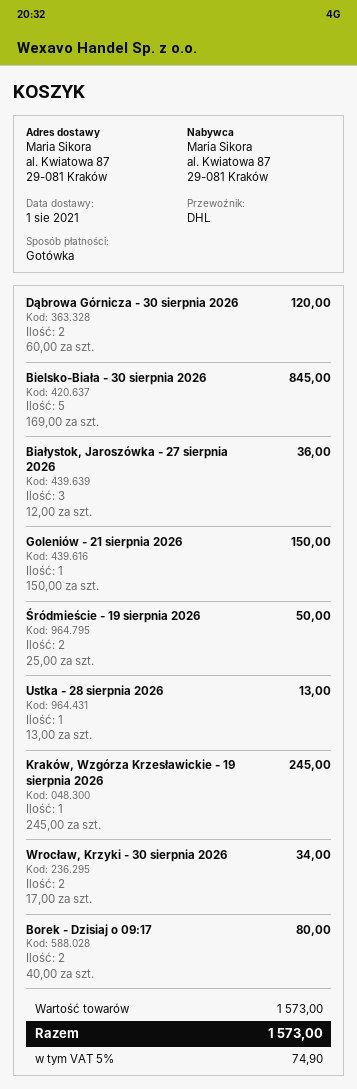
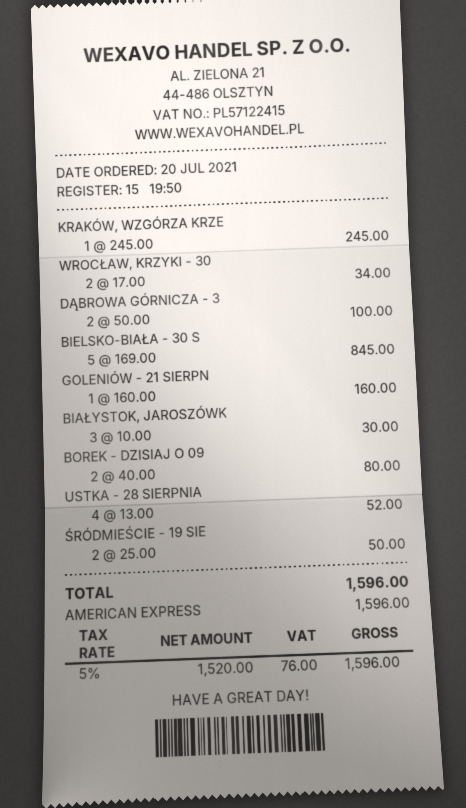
payment method: cash -> American Express
Dąbrowa Górnicza - 30 sierpnia 2026: 2 x 60.00 = 120.00 -> 2 x 50.00 = 100.00
Białystok, Jaroszówka - 27 sierpnia 2026: 3 x 12.00 = 36.00 -> 3 x 10.00 = 30.00
Goleniów - 21 sierpnia 2026: 1 x 150.00 = 150.00 -> 1 x 160.00 = 160.00
Ustka - 28 sierpnia 2026: 1 x 13.00 = 13.00 -> 4 x 13.00 = 52.00
tax: 5% = 74.90 -> 5% = 76.00
total: 1573.00 -> 1596.00

